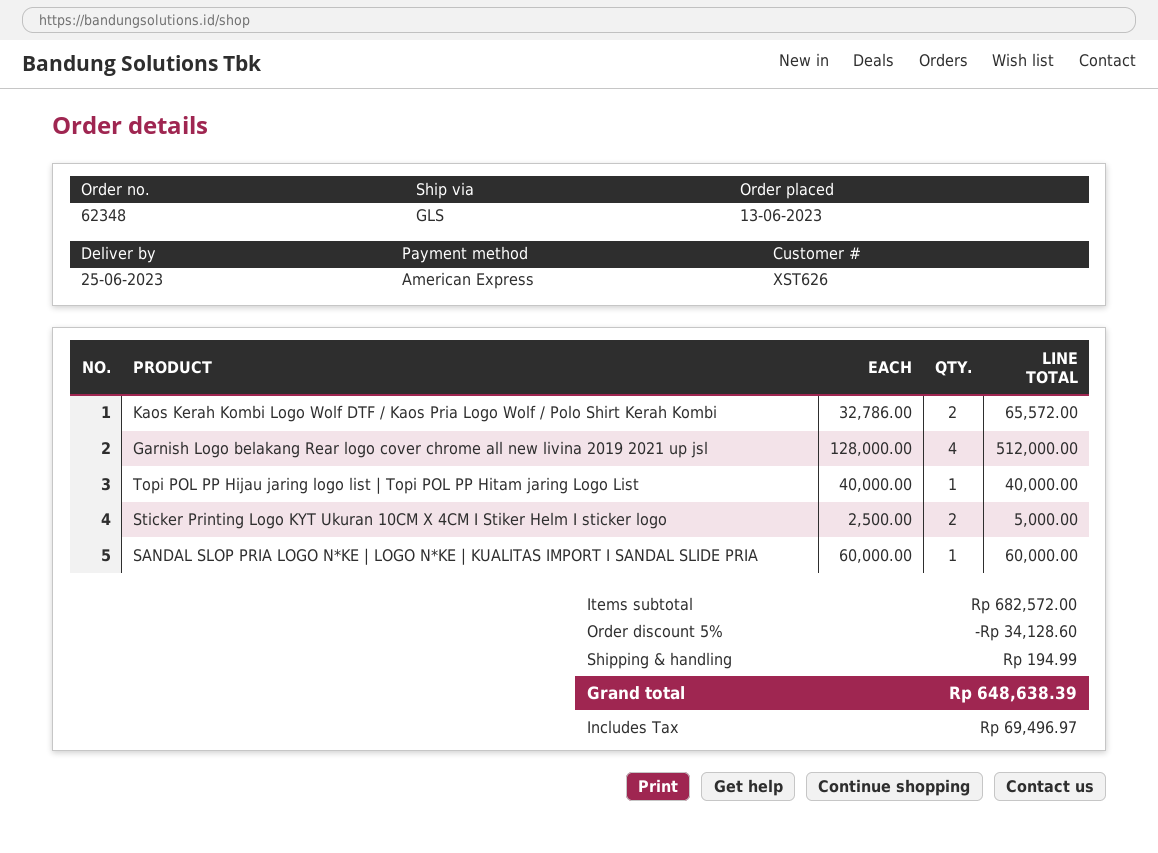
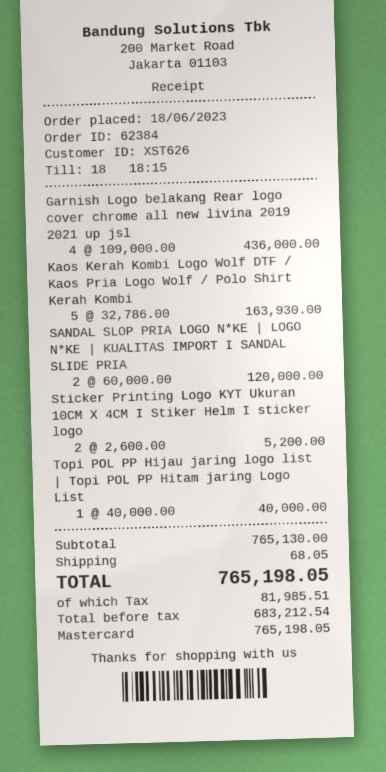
order number: 62348 -> 62384
order date: 2023-06-13 -> 2023-06-18
payment method: American Express -> Mastercard
Kaos Kerah Kombi Logo Wolf DTF / Kaos Pria Logo Wolf / Polo Shirt Kerah Kombi: 2 x 32786.00 = 65572.00 -> 5 x 32786.00 = 163930.00
Garnish Logo belakang Rear logo cover chrome all new livina 2019 2021 up jsl: 4 x 128000.00 = 512000.00 -> 4 x 109000.00 = 436000.00
Sticker Printing Logo KYT Ukuran 10CM X 4CM I Stiker Helm I sticker logo: 2 x 2500.00 = 5000.00 -> 2 x 2600.00 = 5200.00
SANDAL SLOP PRIA LOGO N*KE | LOGO N*KE | KUALITAS IMPORT I SANDAL SLIDE PRIA: 1 x 60000.00 = 60000.00 -> 2 x 60000.00 = 120000.00
subtotal: 682572.00 -> 765130.00
discount: 5% = 34128.60 -> none
shipping: 194.99 -> 68.05
tax: 69496.97 -> 81985.51
total: 648638.39 -> 765198.05

